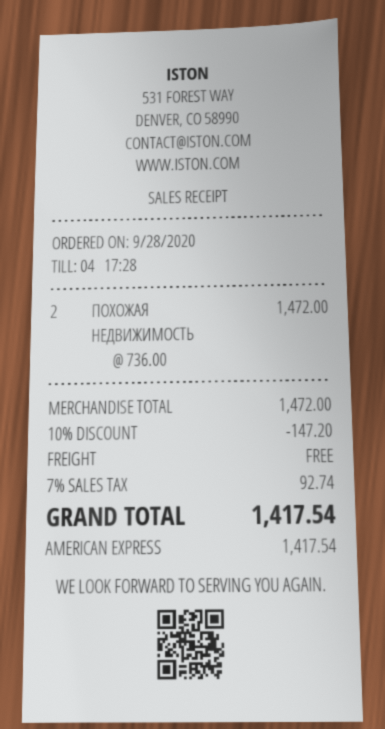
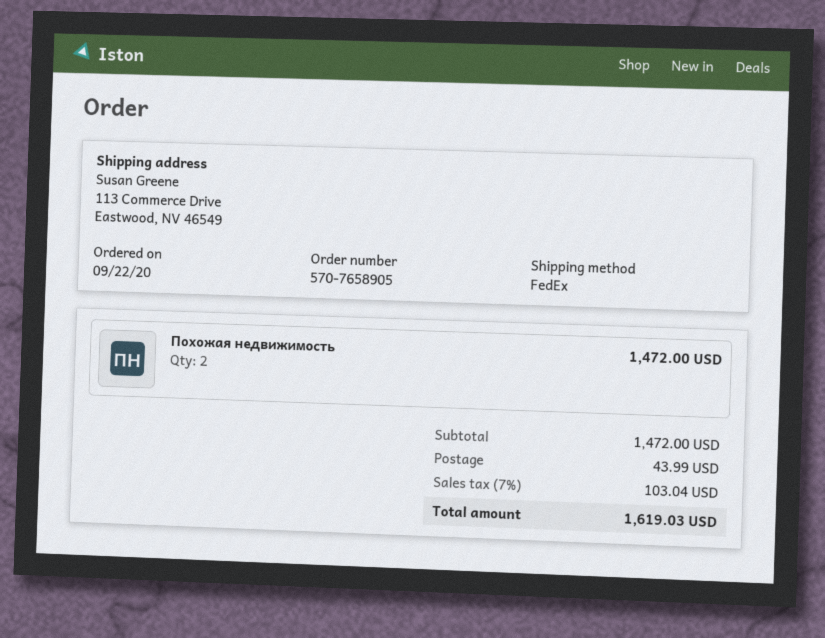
order date: 2020-09-28 -> 2020-09-22
discount: 10% = 147.20 -> none
shipping: 0.00 -> 43.99
tax: 7% = 92.74 -> 7% = 103.04
total: 1417.54 -> 1619.03

